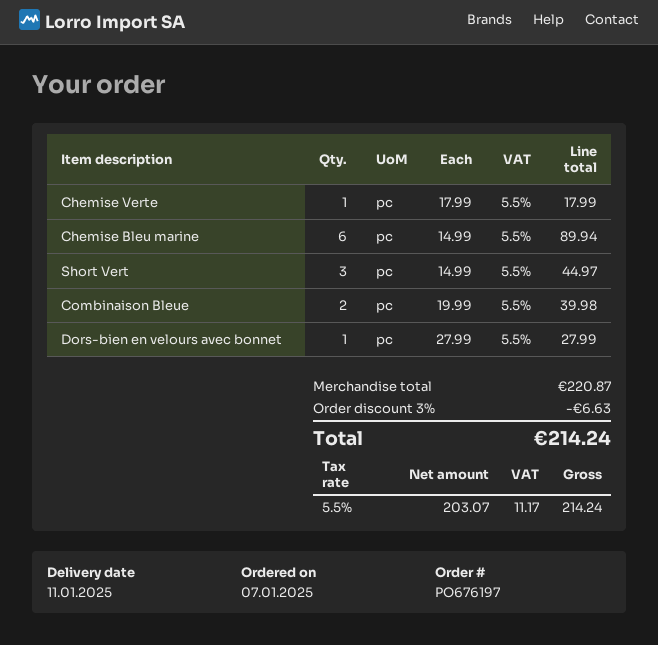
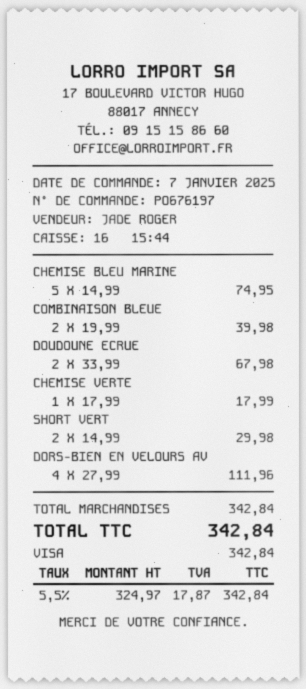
Chemise Bleu marine: 6 x 14.99 = 89.94 -> 5 x 14.99 = 74.95
Short Vert: 3 x 14.99 = 44.97 -> 2 x 14.99 = 29.98
Dors-bien en velours avec bonnet: 1 x 27.99 = 27.99 -> 4 x 27.99 = 111.96
DOUDOUNE ECRUE: none -> 2 x 33.99 = 67.98
subtotal: 220.87 -> 342.84
discount: 3% = 6.63 -> none
net: 203.07 -> 324.97
tax: 5.5% = 11.17 -> 5.5% = 17.87
total: 214.24 -> 342.84

